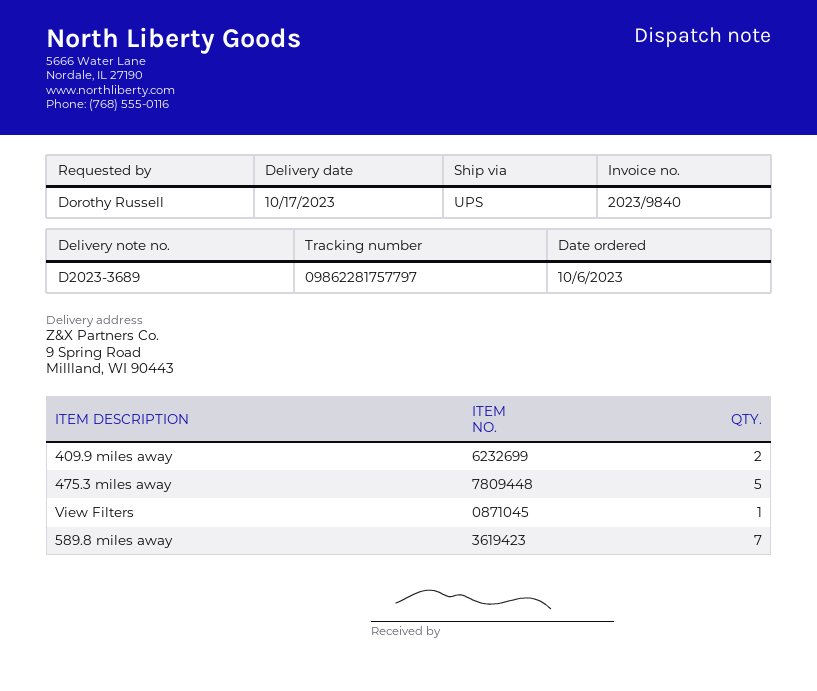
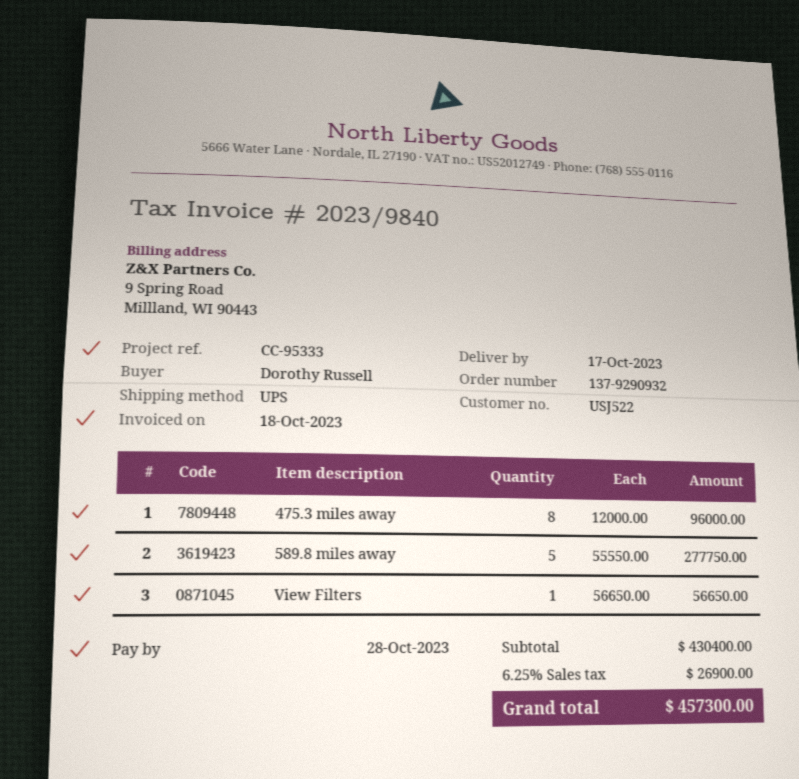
409.9 miles away: 2 -> none
475.3 miles away: 5 -> 8
589.8 miles away: 7 -> 5

